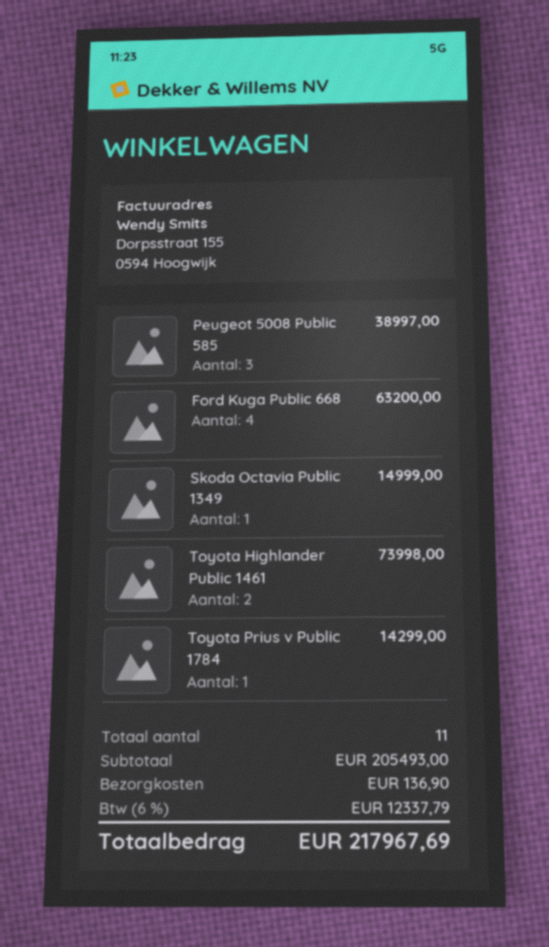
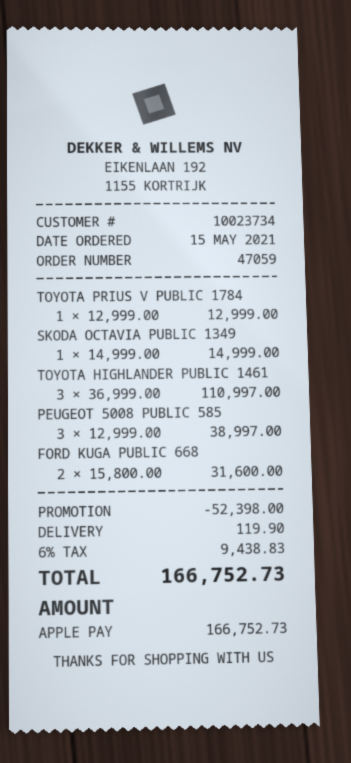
Ford Kuga Public 668: 4 for 63200.00 -> 2 for 31600.00
Toyota Highlander Public 1461: 2 for 73998.00 -> 3 for 110997.00
Toyota Prius v Public 1784: 1 for 14299.00 -> 1 for 12999.00
discount: none -> 52398.00
shipping: 136.90 -> 119.90
tax: 6% = 12337.79 -> 6% = 9438.83
total: 217967.69 -> 166752.73

